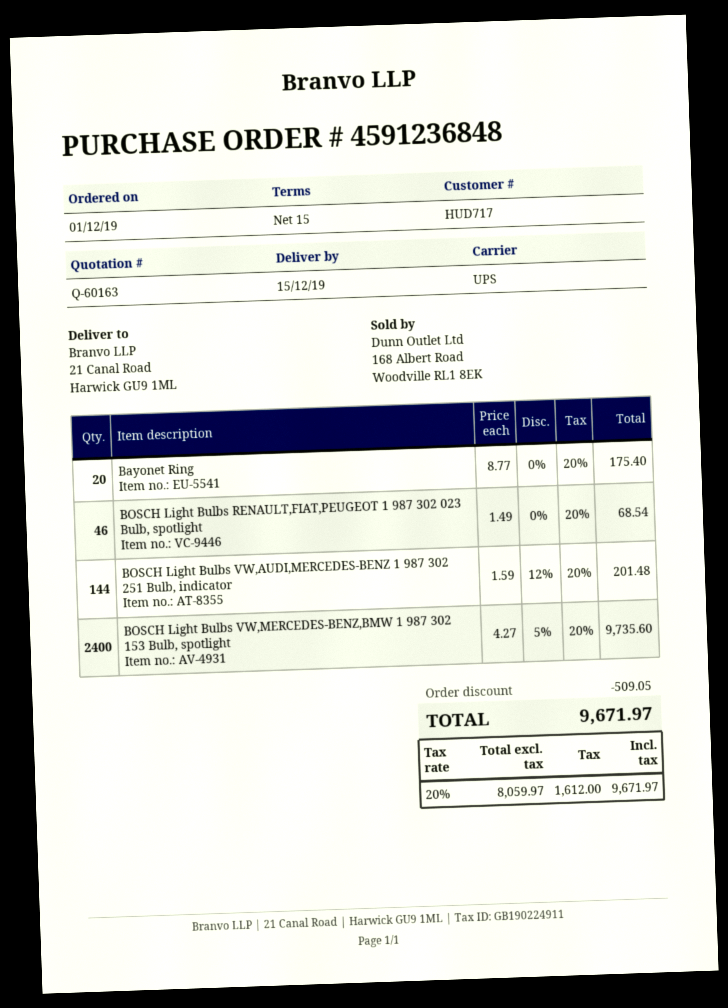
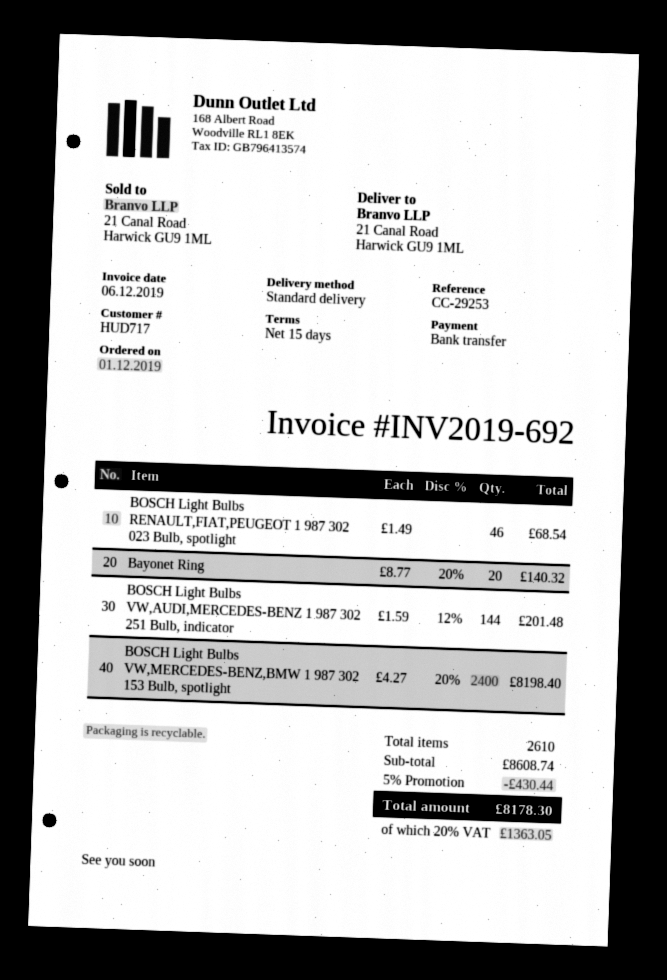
shipping method: UPS -> standard
Bayonet Ring: 20 x 8.77 = 175.40 -> 20 x 8.77 - 20% = 140.32
BOSCH Light Bulbs VW,MERCEDES-BENZ,BMW 1 987 302 153 Bulb, spotlight: 2400 x 4.27 - 5% = 9735.60 -> 2400 x 4.27 - 20% = 8198.40
discount: 509.05 -> 430.44
tax: 20% = 1612.00 -> 20% = 1363.05
total: 9671.97 -> 8178.30

